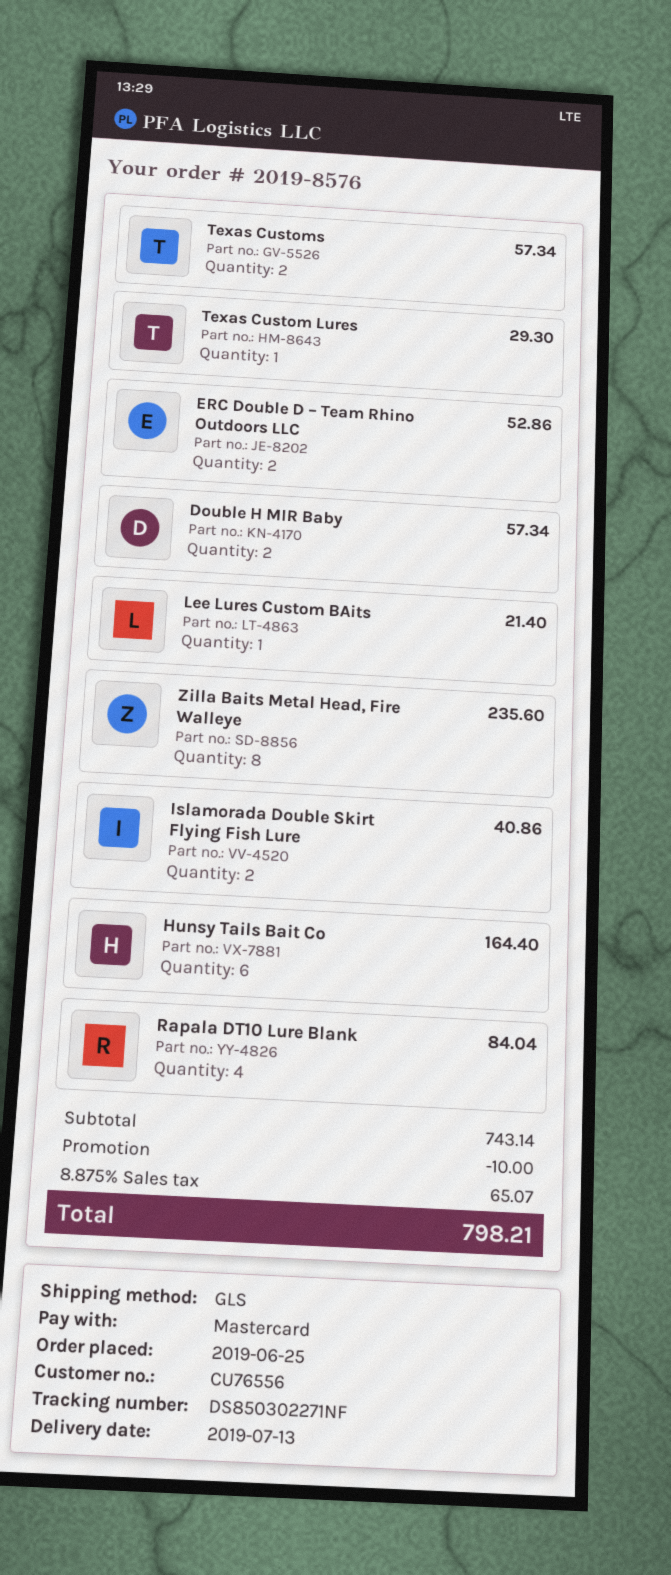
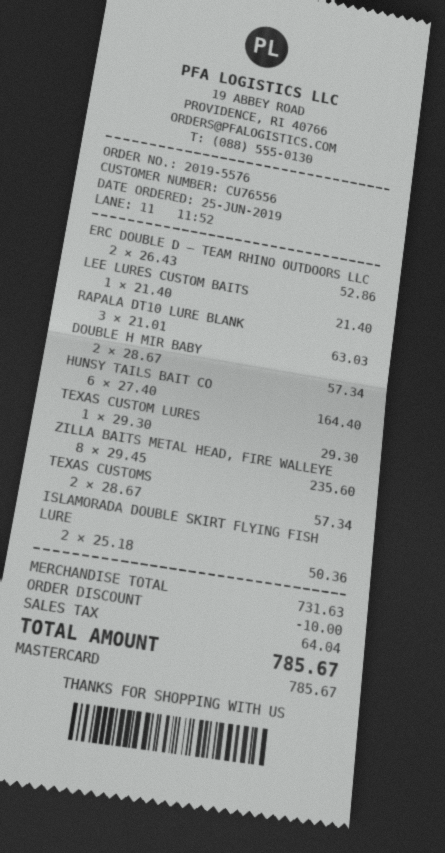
order number: 2019-8576 -> 2019-5576
Islamorada Double Skirt Flying Fish Lure: 2 for 40.86 -> 2 for 50.36
Rapala DT10 Lure Blank: 4 for 84.04 -> 3 for 63.03
subtotal: 743.14 -> 731.63
tax: 65.07 -> 64.04
total: 798.21 -> 785.67

